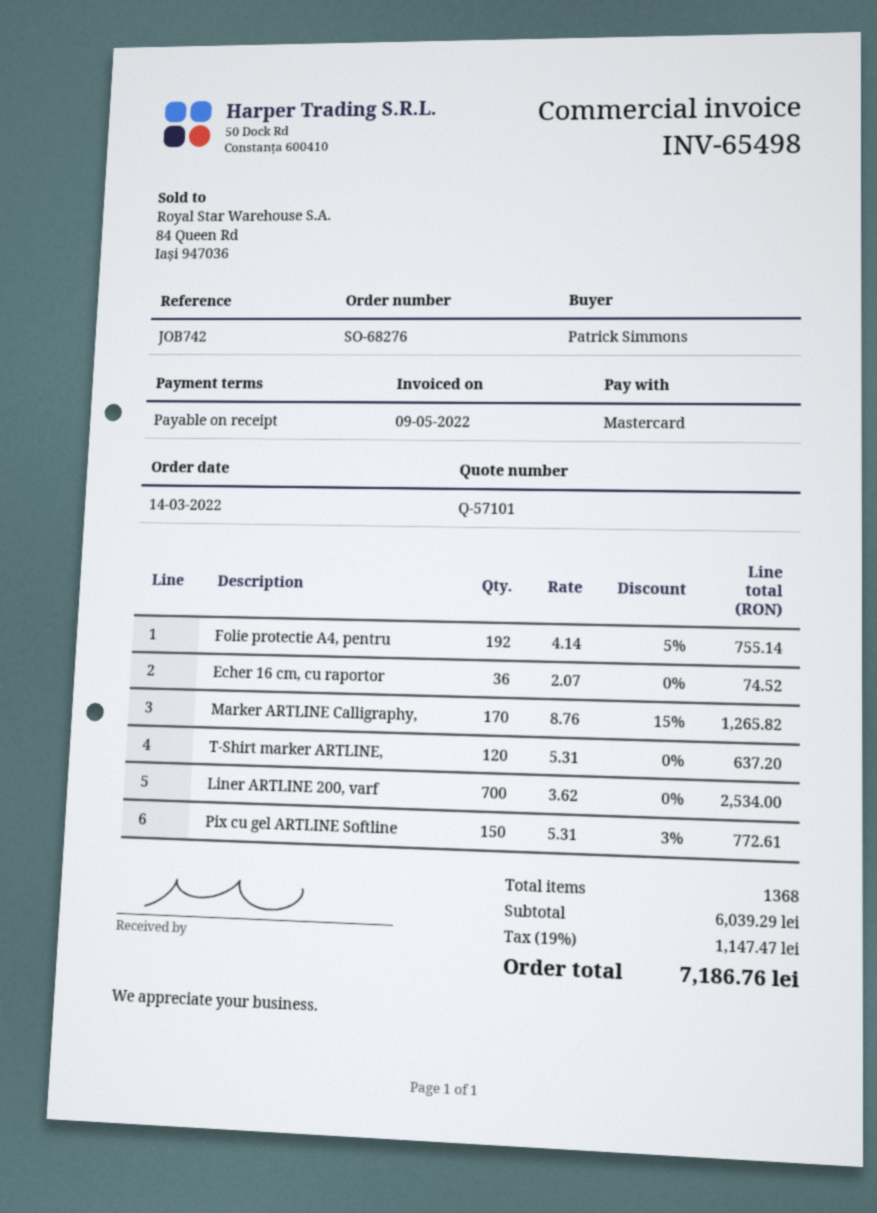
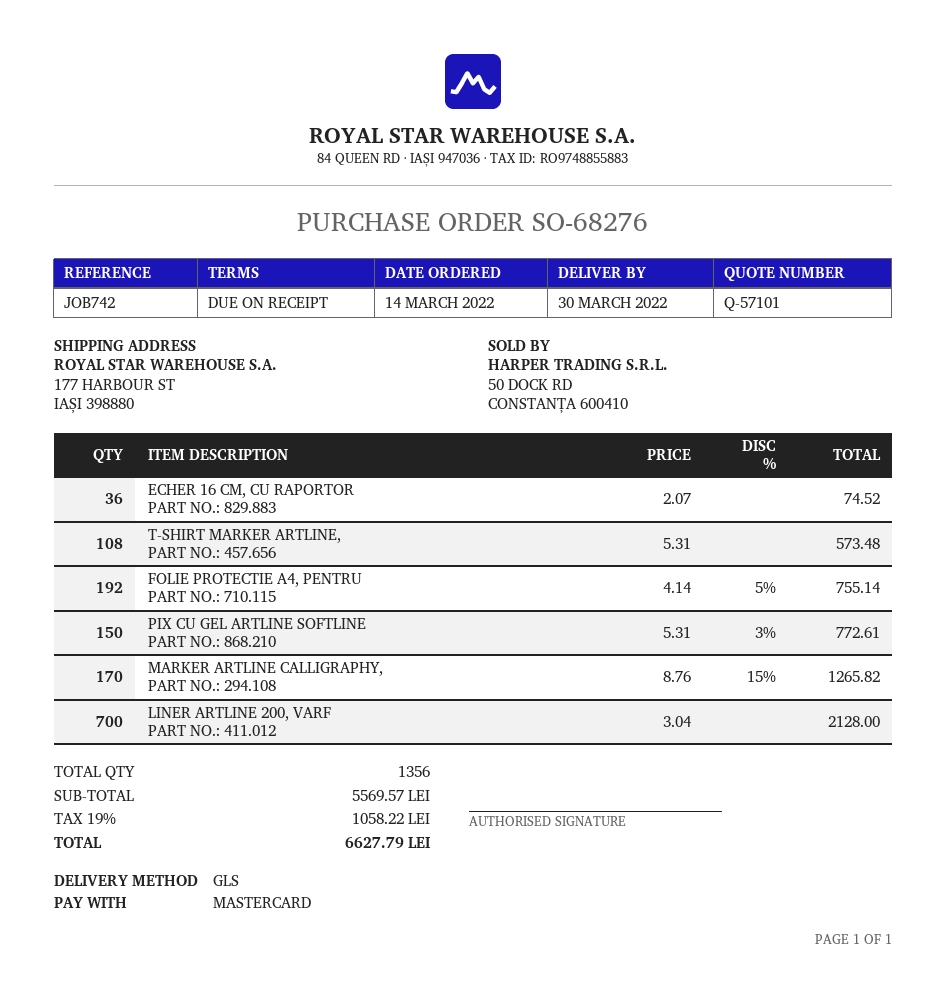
T-Shirt marker ARTLINE,: 120 x 5.31 = 637.20 -> 108 x 5.31 = 573.48
Liner ARTLINE 200, varf: 700 x 3.62 = 2534.00 -> 700 x 3.04 = 2128.00
total quantity: 1368 -> 1356
subtotal: 6039.29 -> 5569.57
tax: 19% = 1147.47 -> 19% = 1058.22
total: 7186.76 -> 6627.79

